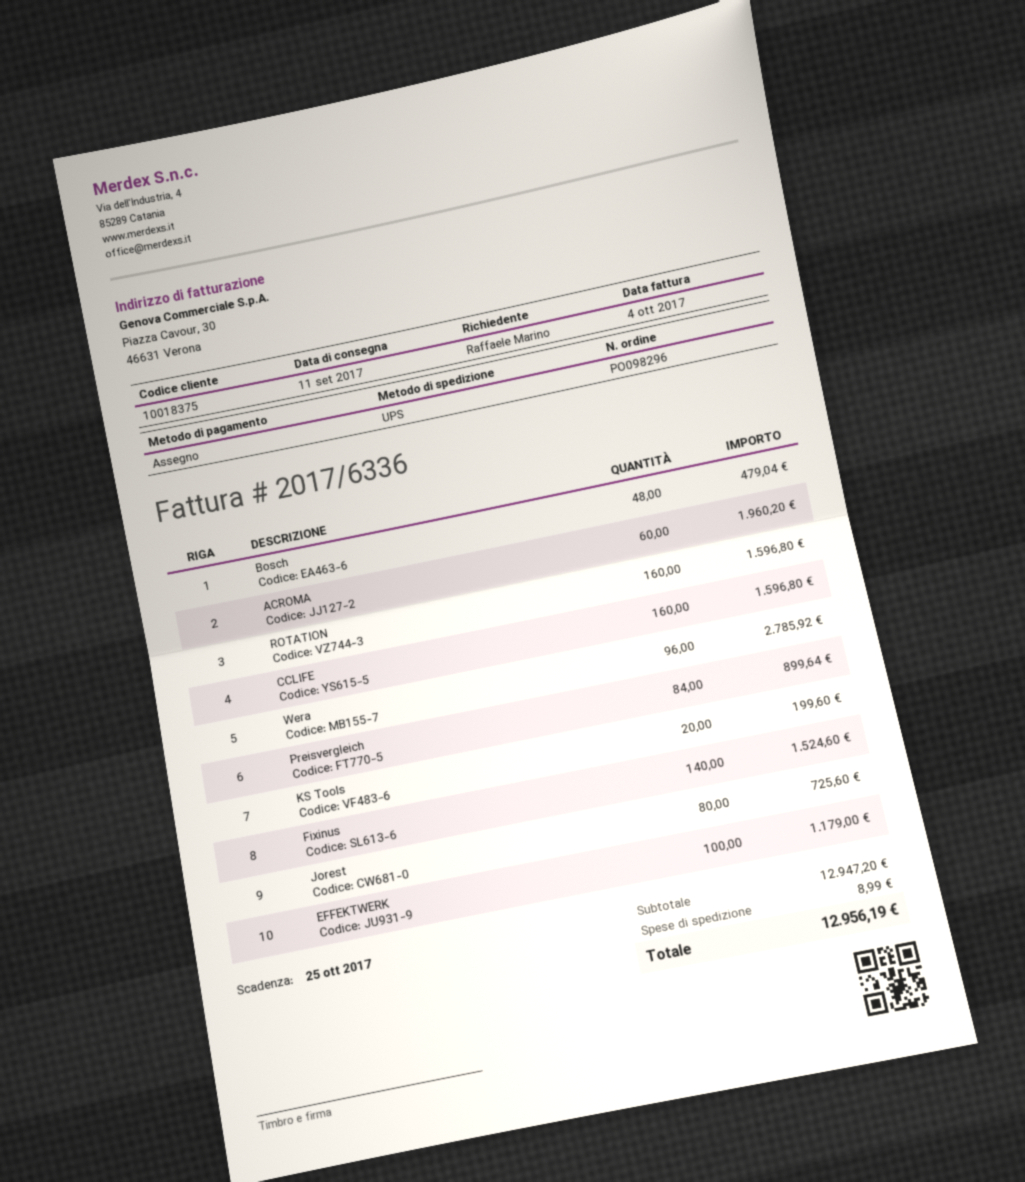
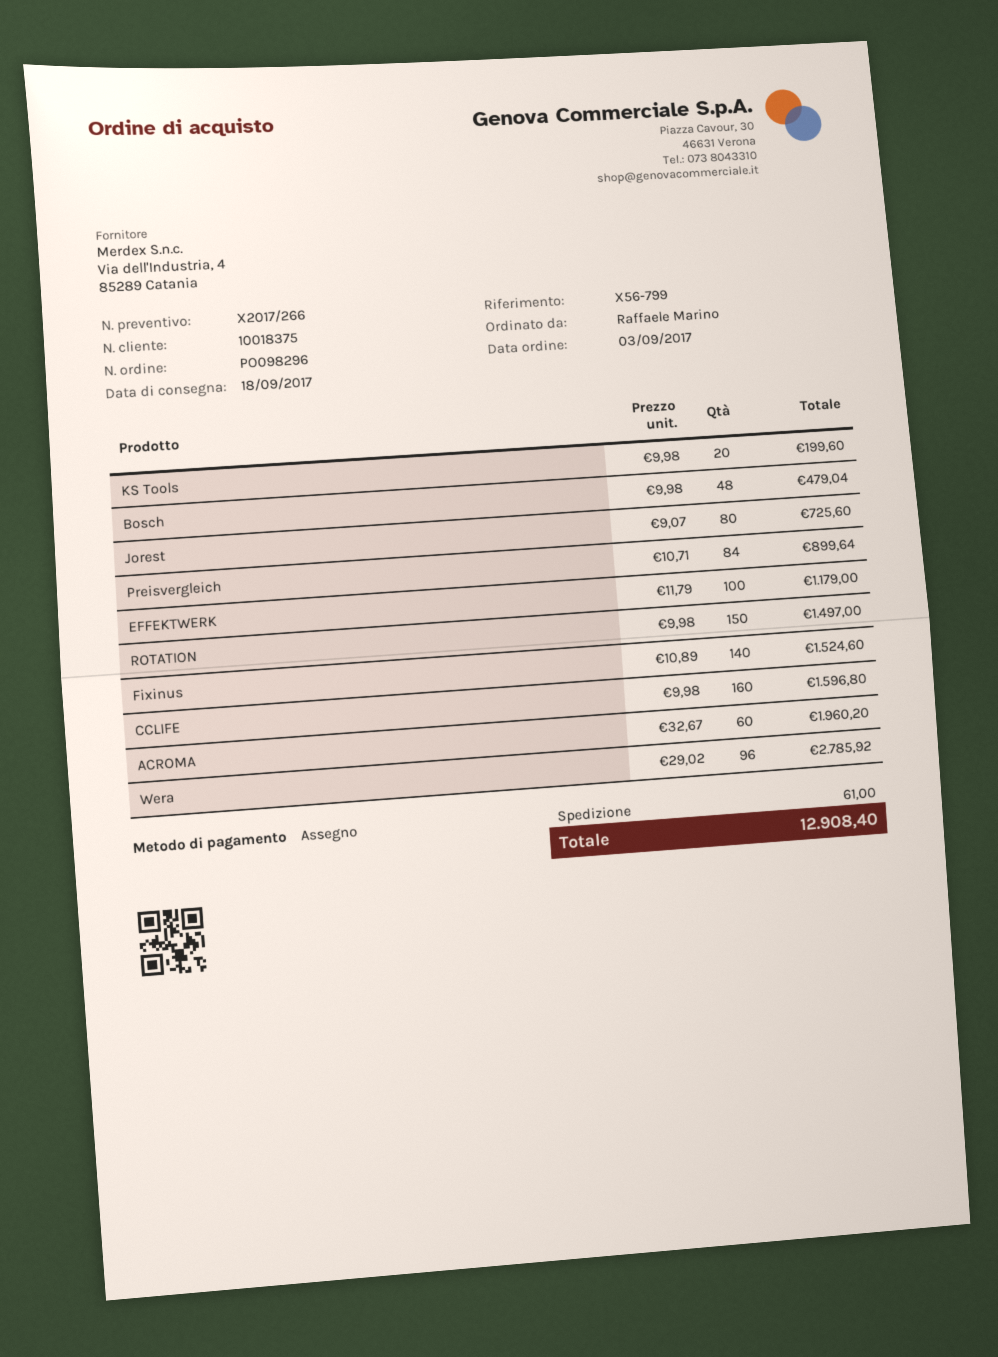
delivery date: 2017-09-11 -> 2017-09-18
ROTATION: 160 for 1596.80 -> 150 for 1497.00
shipping: 8.99 -> 61.00
total: 12956.19 -> 12908.40

